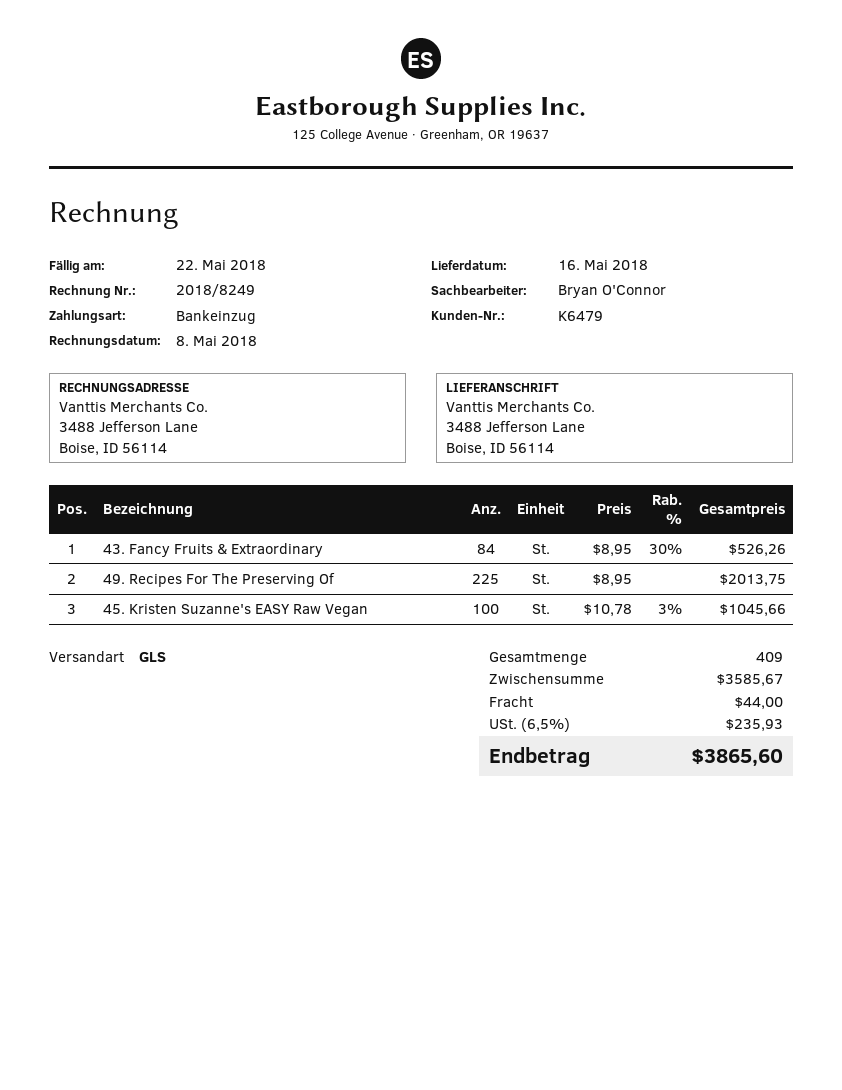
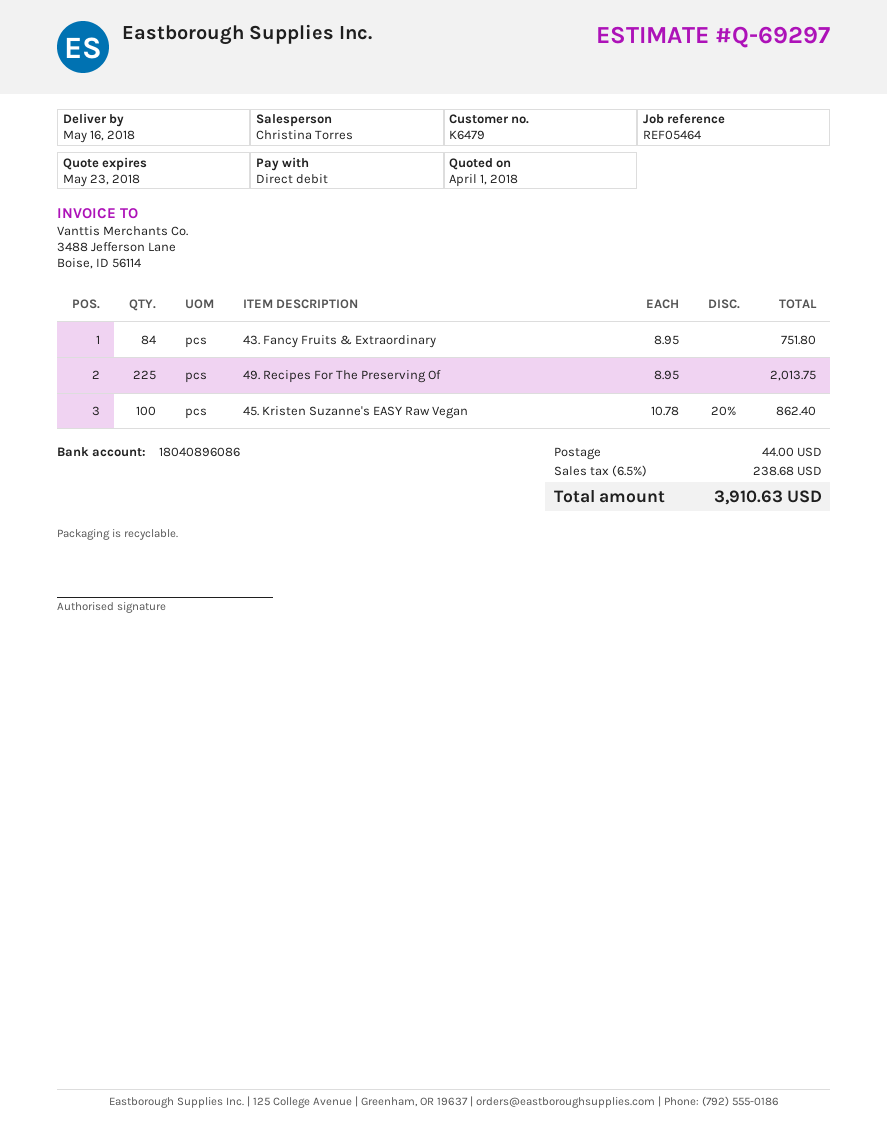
sales rep: Bryan O'Connor -> Christina Torres
43. Fancy Fruits & Extraordinary: 84 x 8.95 - 30% = 526.26 -> 84 x 8.95 = 751.80
45. Kristen Suzanne's EASY Raw Vegan: 100 x 10.78 - 3% = 1045.66 -> 100 x 10.78 - 20% = 862.40
tax: 6.5% = 235.93 -> 6.5% = 238.68
total: 3865.60 -> 3910.63

